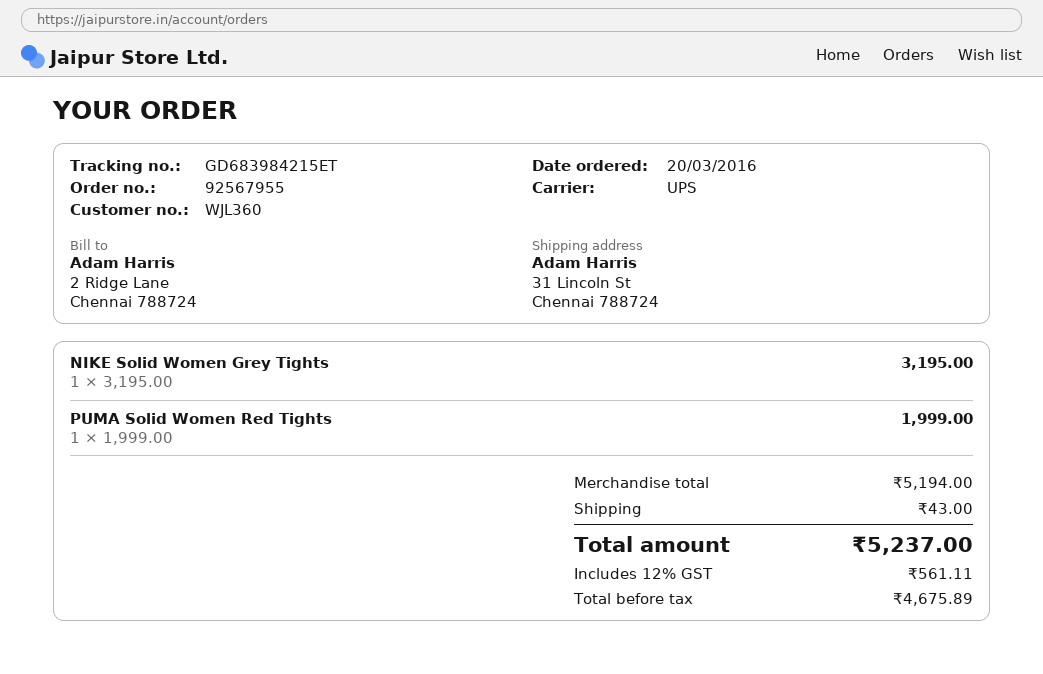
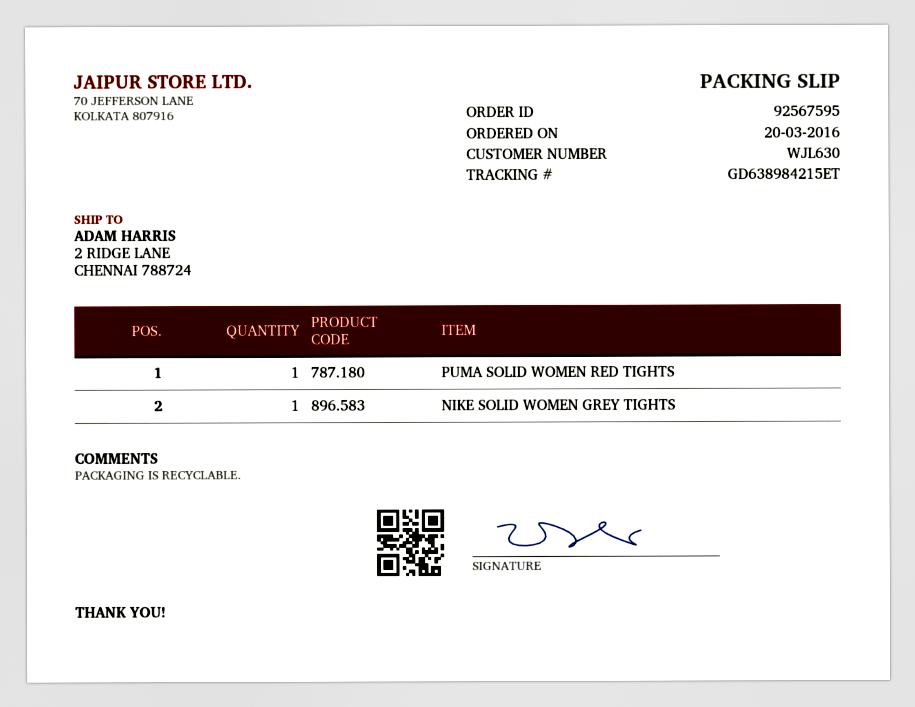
order number: 92567955 -> 92567595
customer number: WJL360 -> WJL630
tracking number: GD683984215ET -> GD638984215ET
ship to: 31 Lincoln St, Chennai 788724 -> 2 RIDGE LANE, CHENNAI 788724

